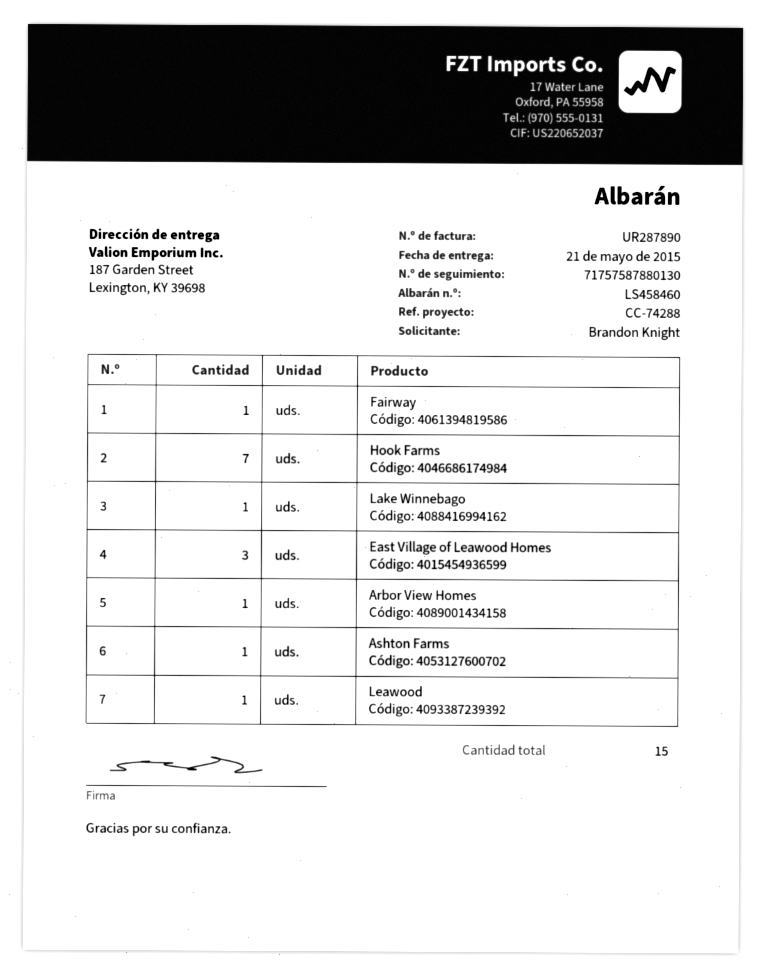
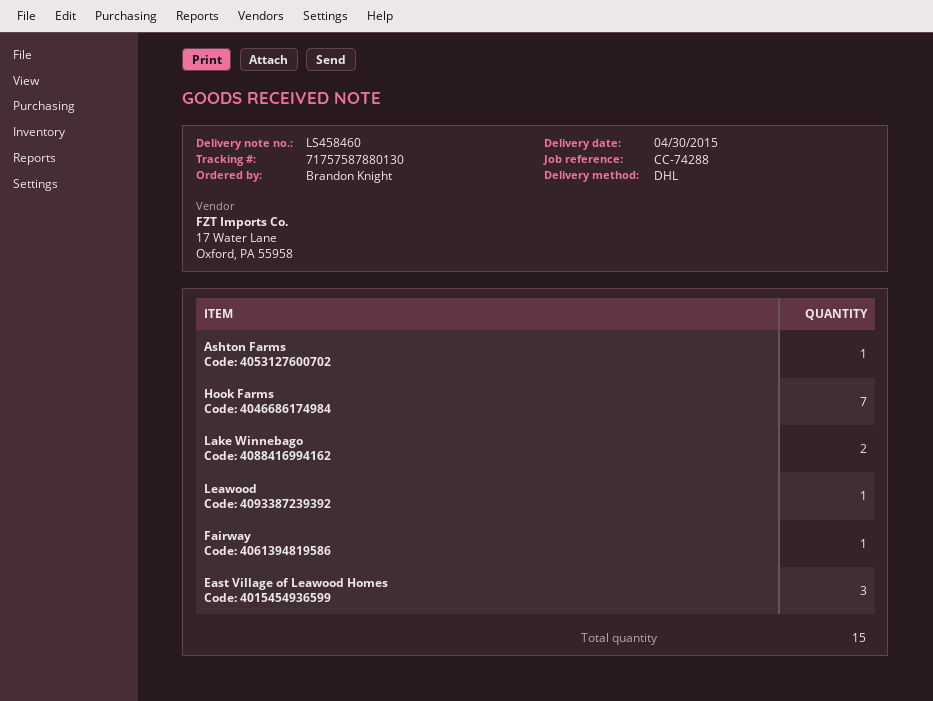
delivery date: 2015-05-21 -> 2015-04-30
Lake Winnebago: 1 -> 2
Arbor View Homes: 1 -> none

